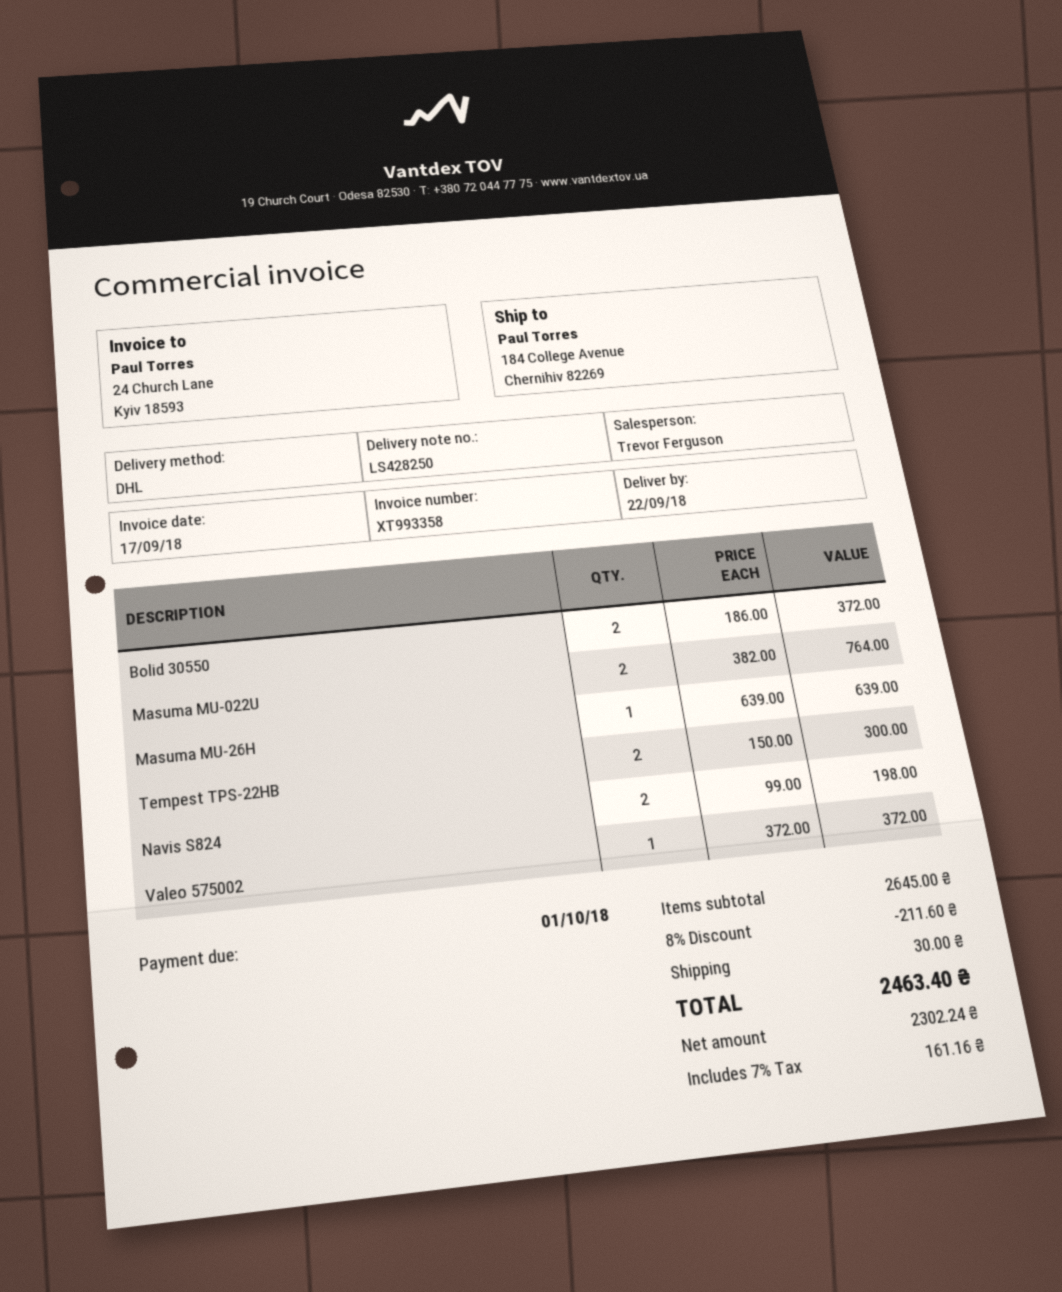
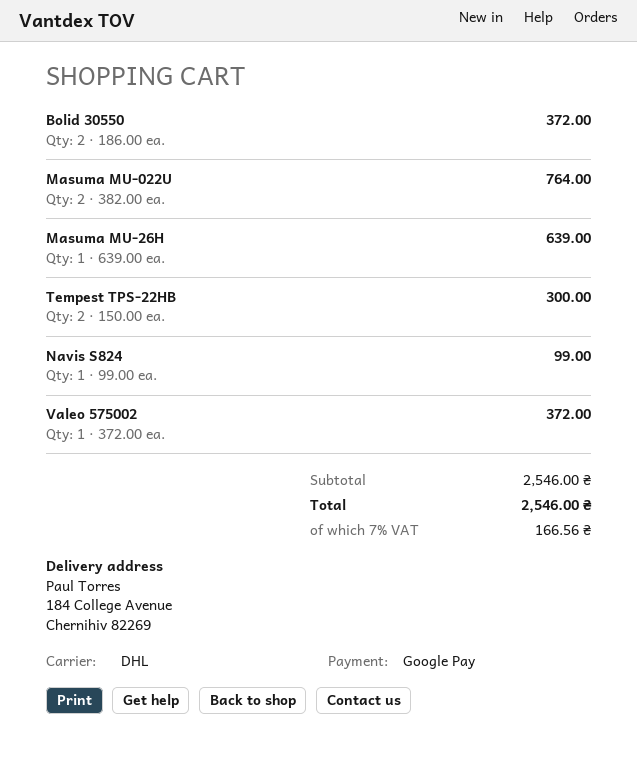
Navis S824: 2 x 99.00 = 198.00 -> 1 x 99.00 = 99.00
subtotal: 2645.00 -> 2546.00
discount: 8% = 211.60 -> none
shipping: 30.00 -> none
tax: 7% = 161.16 -> 7% = 166.56
total: 2463.40 -> 2546.00

